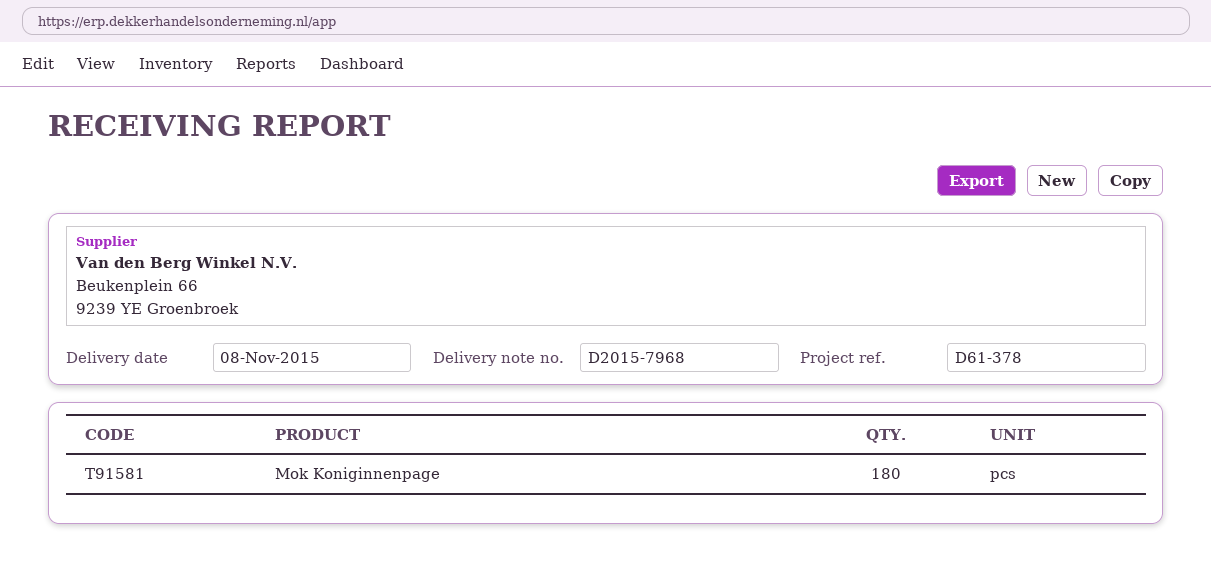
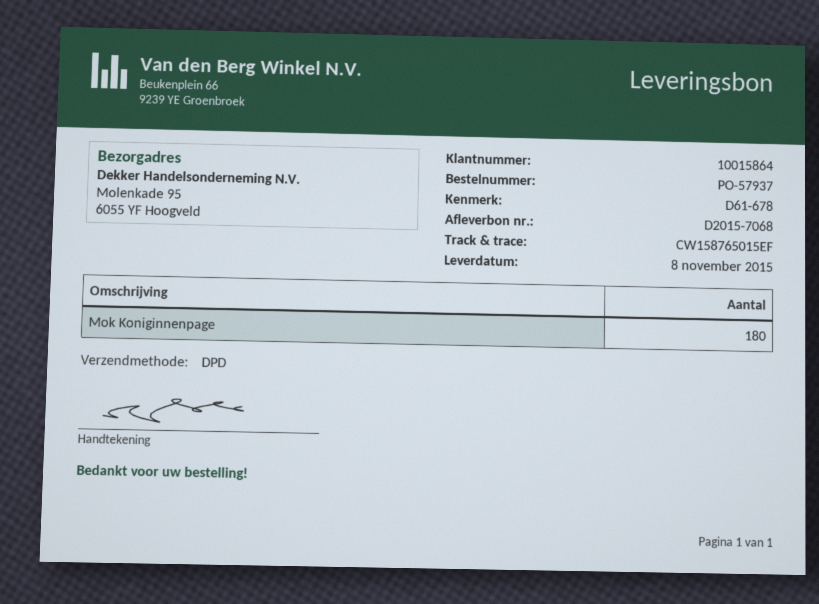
delivery note number: D2015-7968 -> D2015-7068
reference: D61-378 -> D61-678

